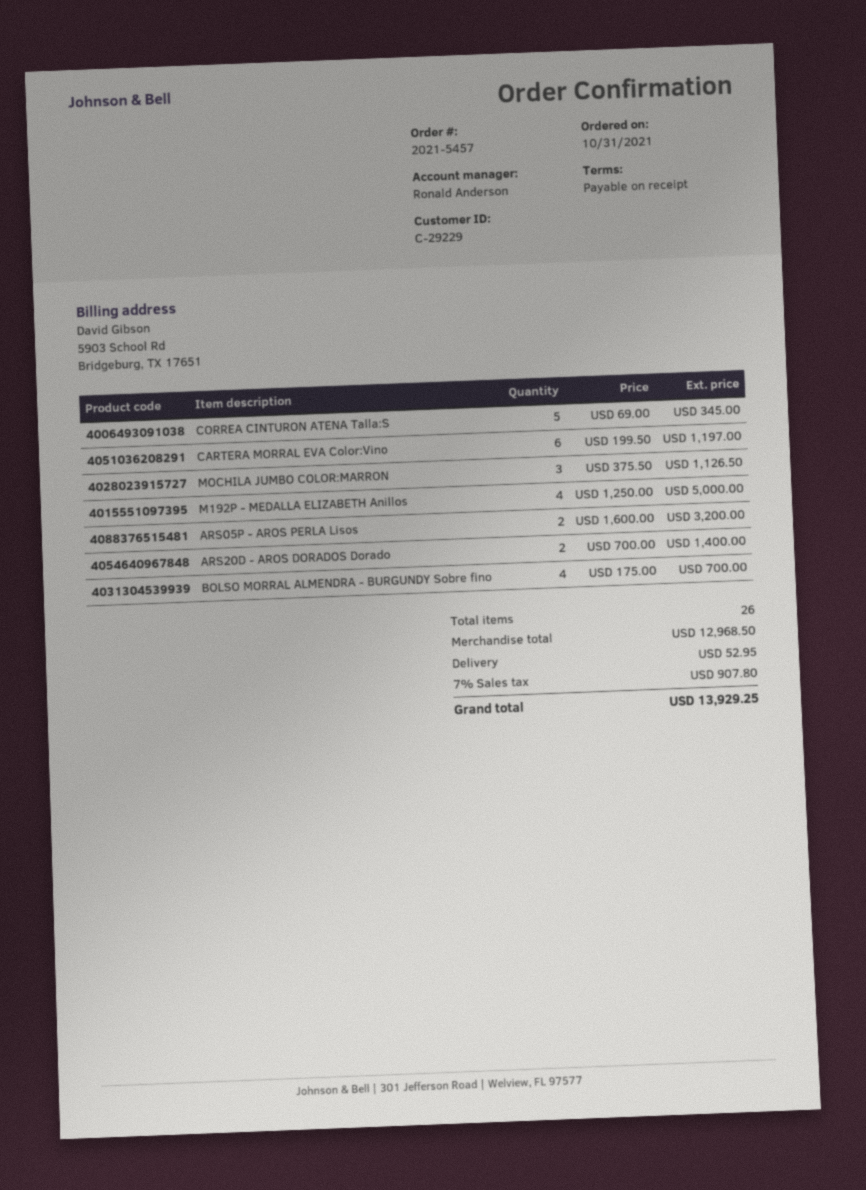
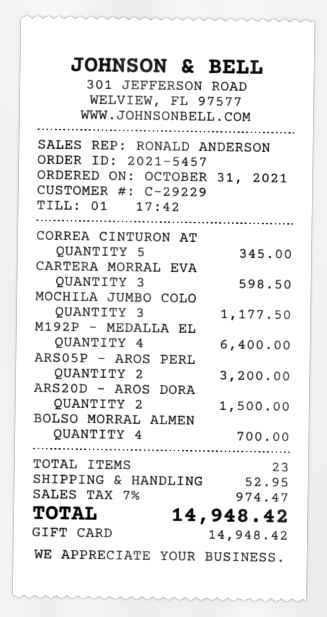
CARTERA MORRAL EVA Color:Vino: 6 for 1197.00 -> 3 for 598.50
MOCHILA JUMBO COLOR:MARRON: 3 for 1126.50 -> 3 for 1177.50
M192P - MEDALLA ELIZABETH Anillos: 4 for 5000.00 -> 4 for 6400.00
ARS20D - AROS DORADOS Dorado: 2 for 1400.00 -> 2 for 1500.00
total quantity: 26 -> 23
tax: 7% = 907.80 -> 7% = 974.47
total: 13929.25 -> 14948.42

